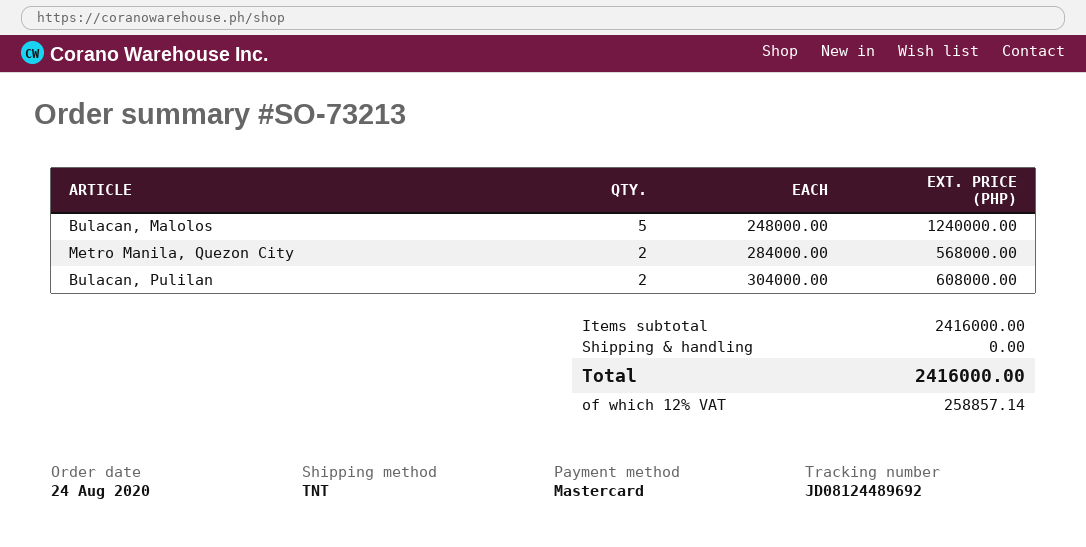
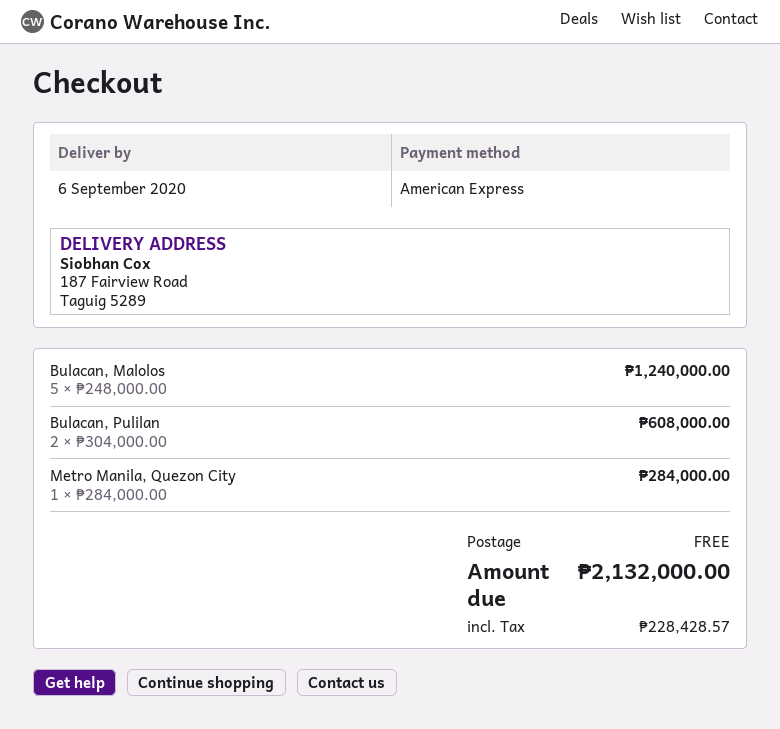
payment method: Mastercard -> American Express
Metro Manila, Quezon City: 2 x 284000.00 = 568000.00 -> 1 x 284000.00 = 284000.00
tax: 258857.14 -> 228428.57
total: 2416000.00 -> 2132000.00

